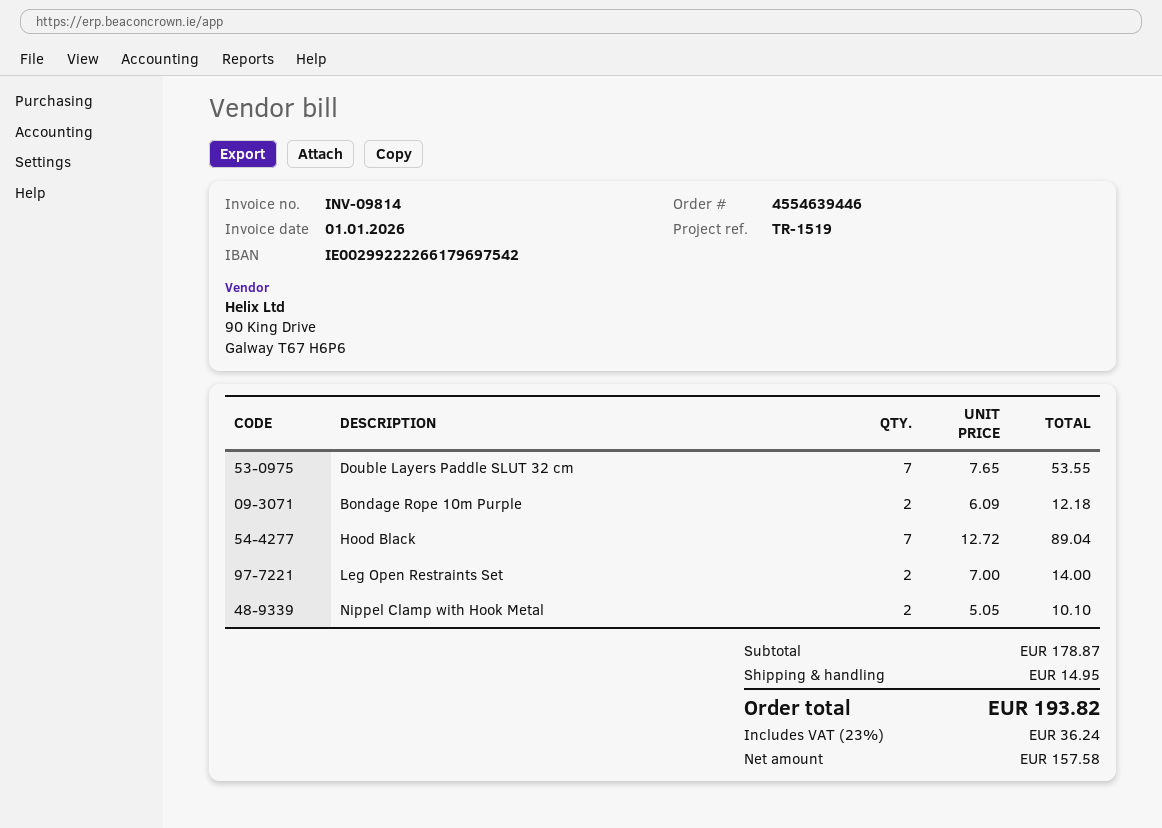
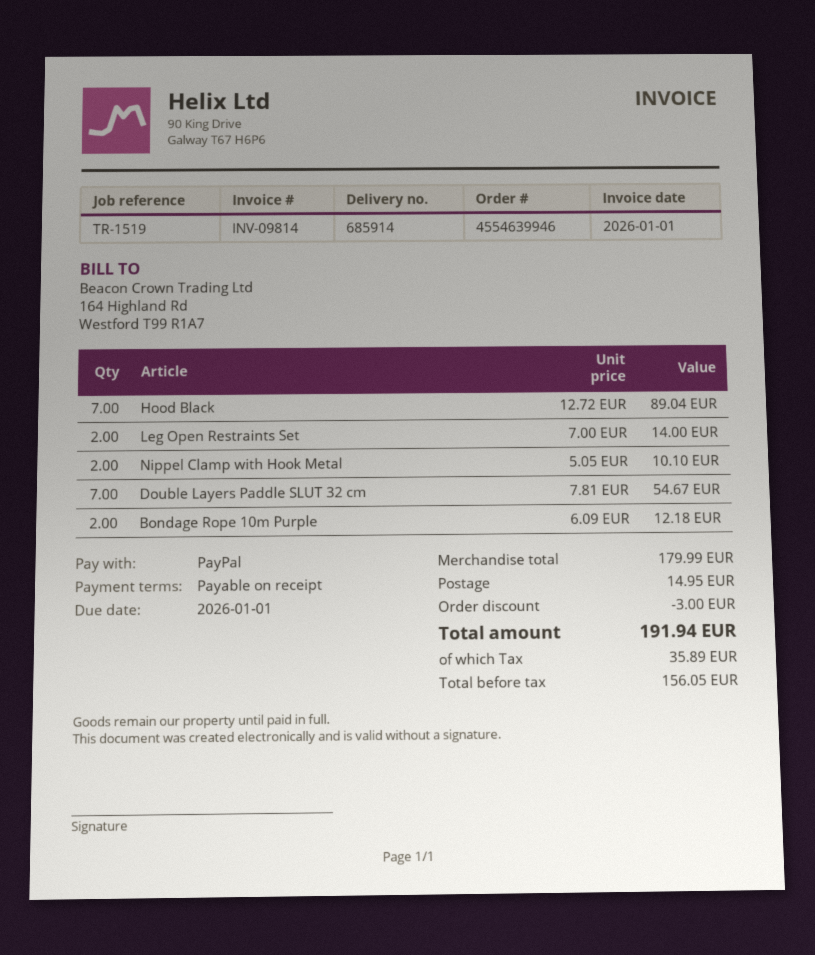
order number: 4554639446 -> 4554639946
Double Layers Paddle SLUT 32 cm: 7 x 7.65 = 53.55 -> 7 x 7.81 = 54.67
subtotal: 178.87 -> 179.99
discount: none -> 3.00
net: 157.58 -> 156.05
tax: 36.24 -> 35.89
total: 193.82 -> 191.94

